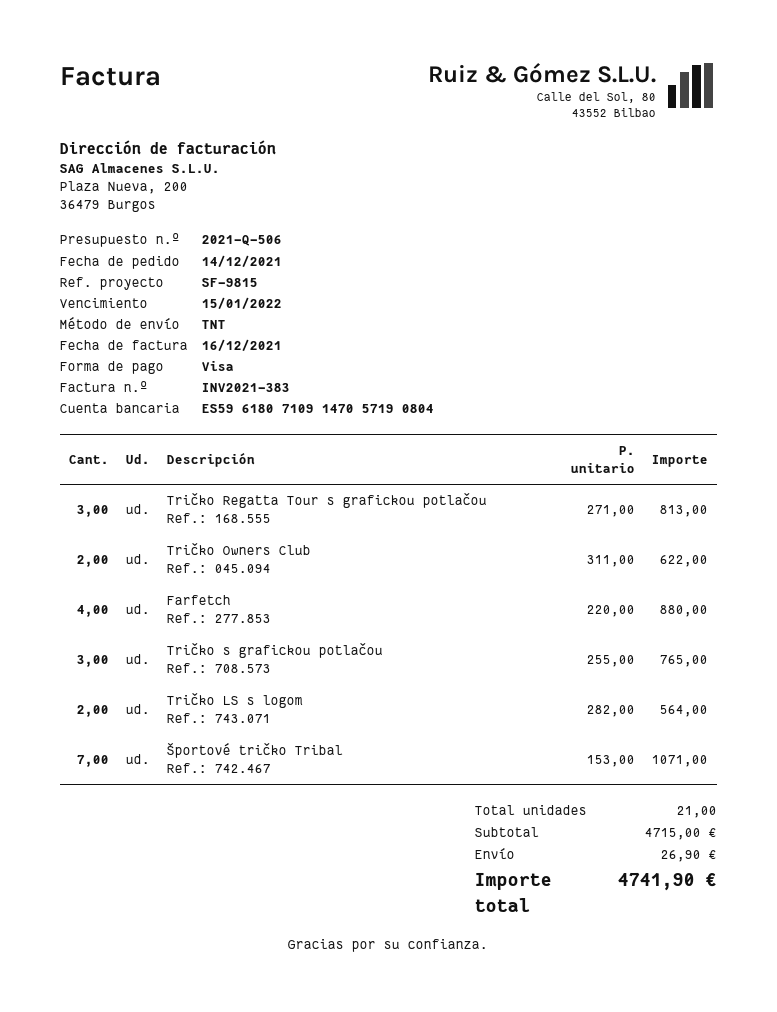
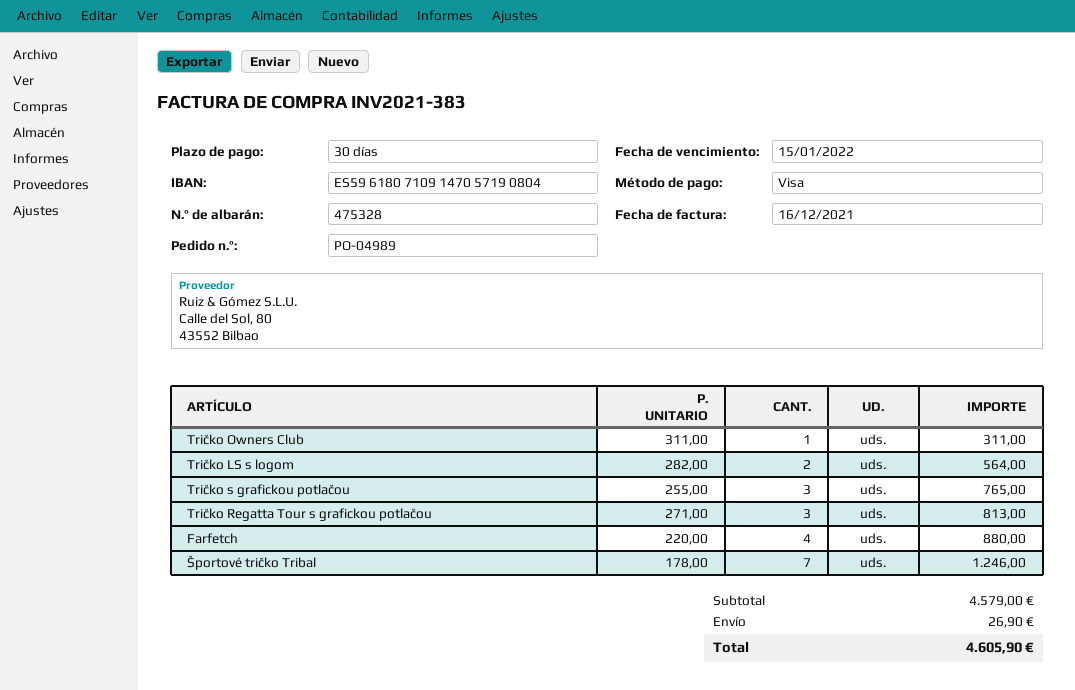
Tričko Owners Club: 2 x 311.00 = 622.00 -> 1 x 311.00 = 311.00
Športové tričko Tribal: 7 x 153.00 = 1071.00 -> 7 x 178.00 = 1246.00
subtotal: 4715.00 -> 4579.00
total: 4741.90 -> 4605.90

